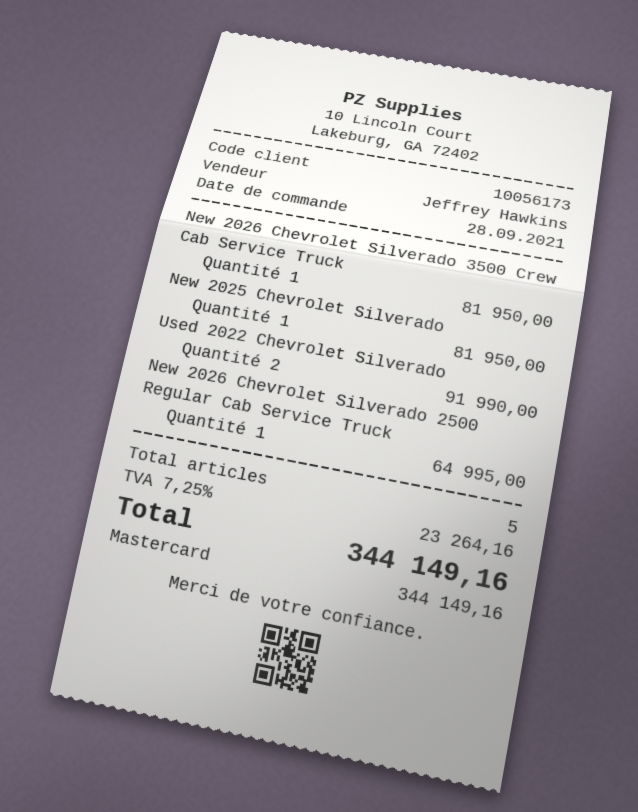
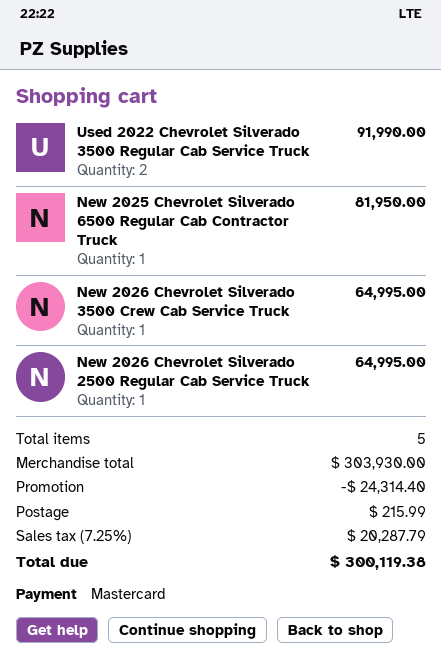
New 2026 Chevrolet Silverado 3500 Crew Cab Service Truck: 1 for 81950.00 -> 1 for 64995.00
discount: none -> 24314.40
shipping: none -> 215.99
tax: 7.25% = 23264.16 -> 7.25% = 20287.79
total: 344149.16 -> 300119.38

